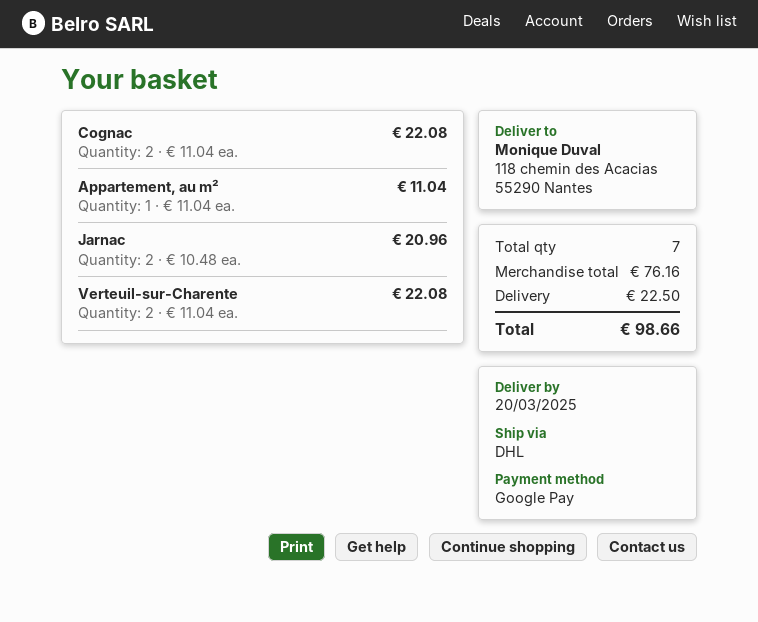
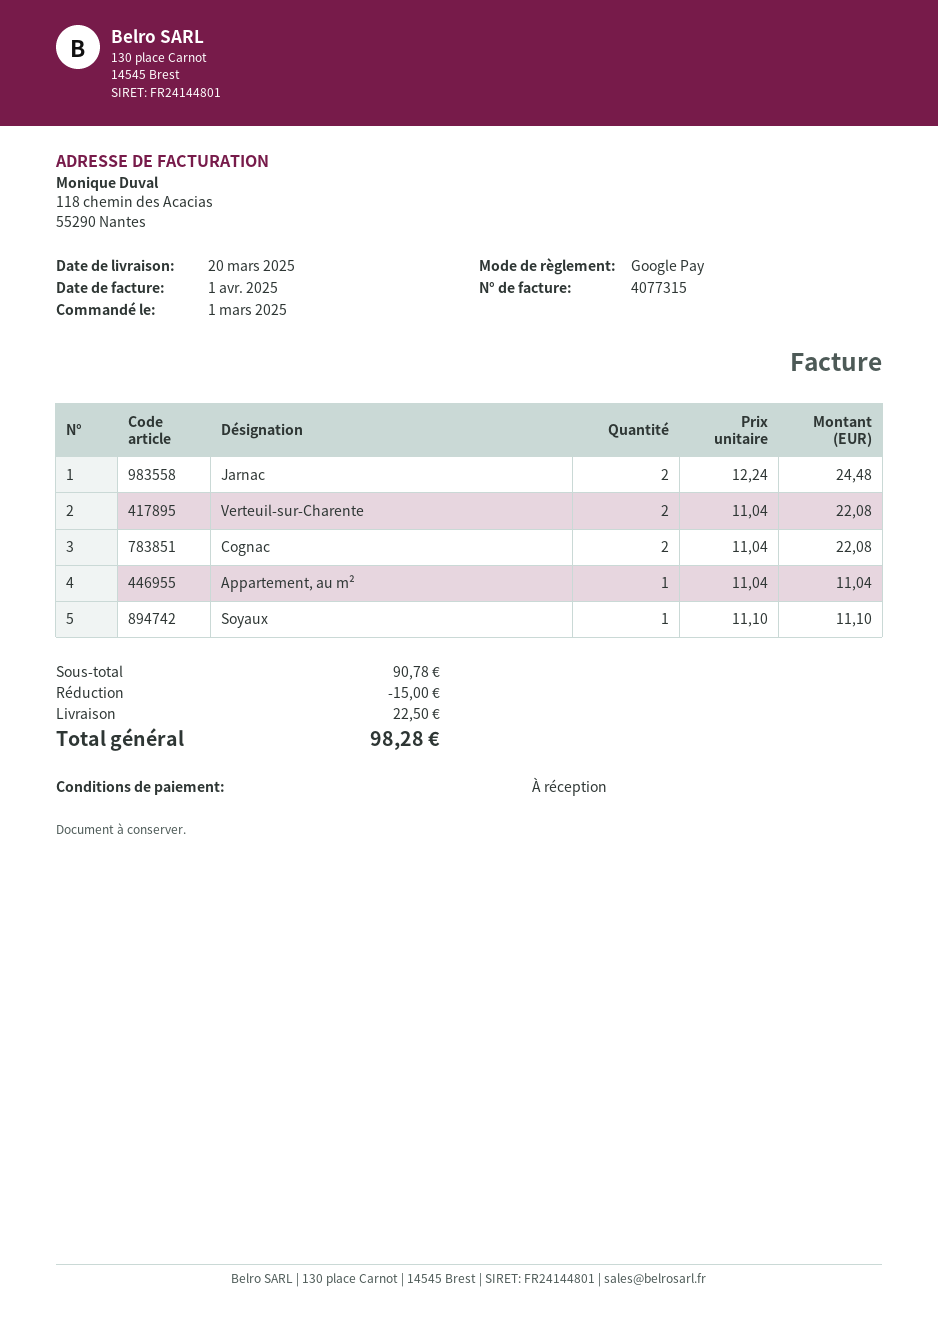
Jarnac: 2 x 10.48 = 20.96 -> 2 x 12.24 = 24.48
Soyaux: none -> 1 x 11.10 = 11.10
subtotal: 76.16 -> 90.78
discount: none -> 15.00
total: 98.66 -> 98.28

